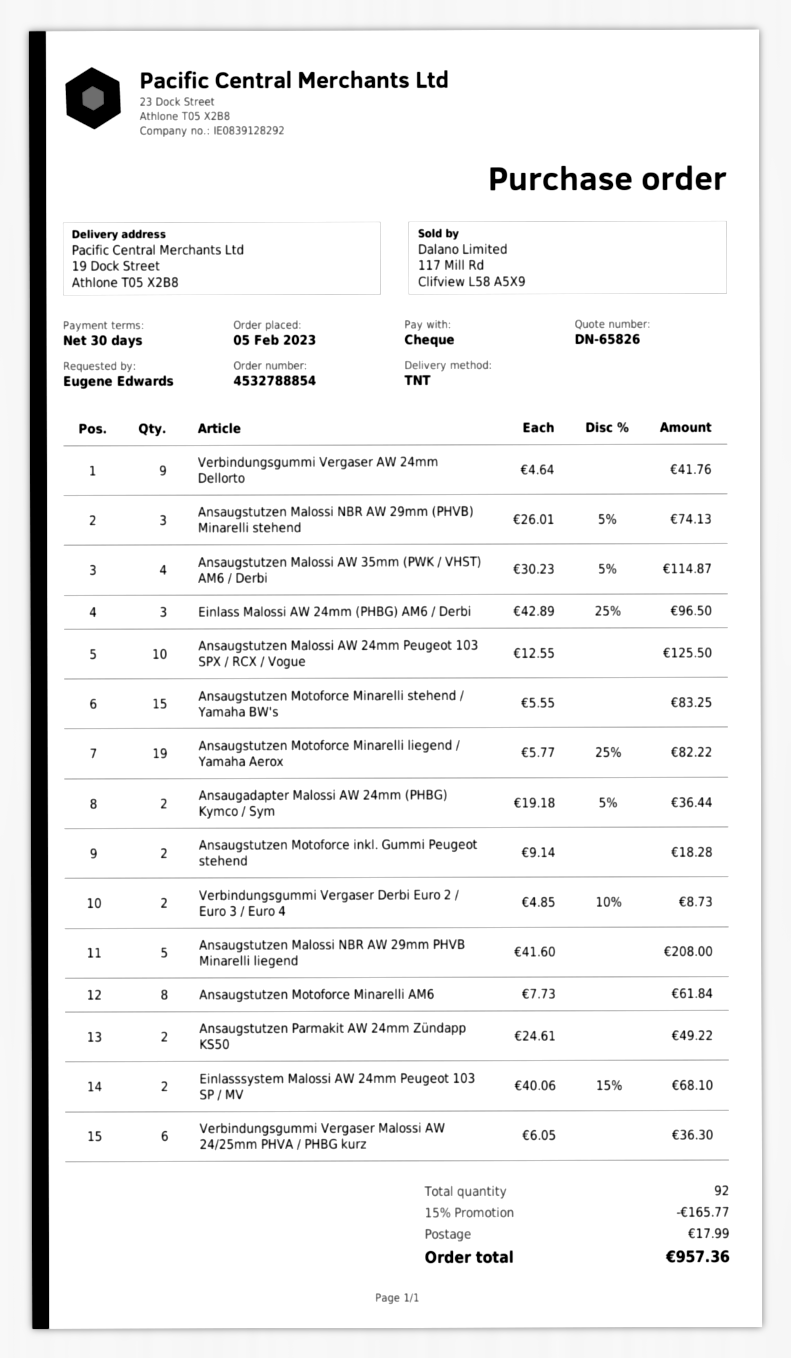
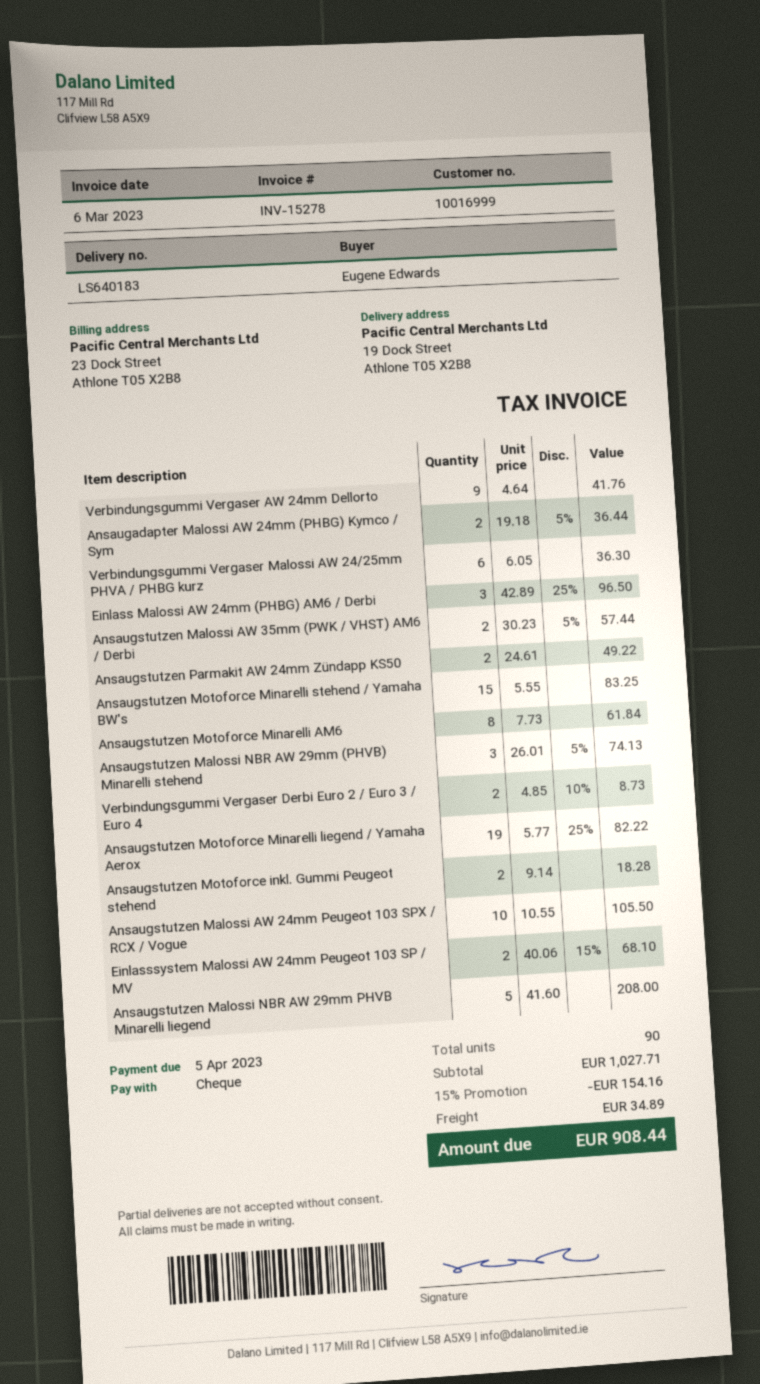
Ansaugstutzen Malossi AW 35mm (PWK / VHST) AM6 / Derbi: 4 x 30.23 - 5% = 114.87 -> 2 x 30.23 - 5% = 57.44
Ansaugstutzen Malossi AW 24mm Peugeot 103 SPX / RCX / Vogue: 10 x 12.55 = 125.50 -> 10 x 10.55 = 105.50
total quantity: 92 -> 90
discount: 15% = 165.77 -> 15% = 154.16
shipping: 17.99 -> 34.89
total: 957.36 -> 908.44

